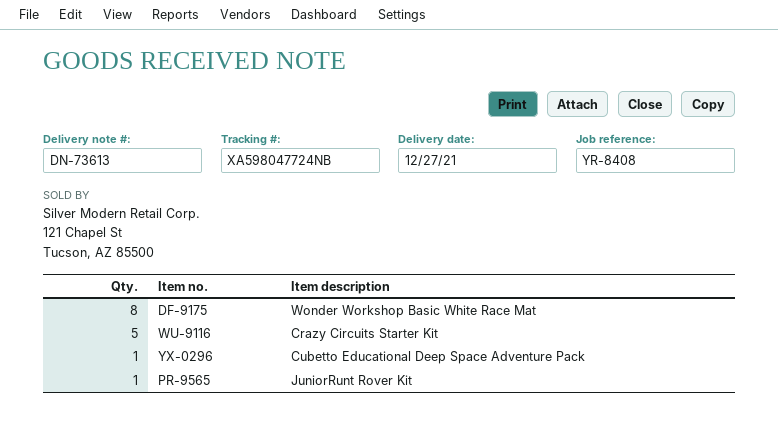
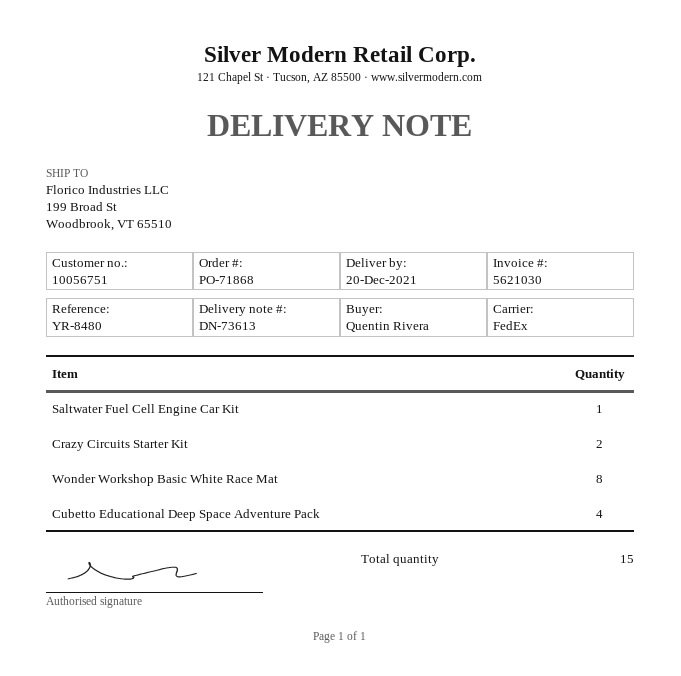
delivery date: 2021-12-27 -> 2021-12-20
reference: YR-8408 -> YR-8480
Crazy Circuits Starter Kit: 5 -> 2
Cubetto Educational Deep Space Adventure Pack: 1 -> 4
JuniorRunt Rover Kit: 1 -> none
Saltwater Fuel Cell Engine Car Kit: none -> 1

